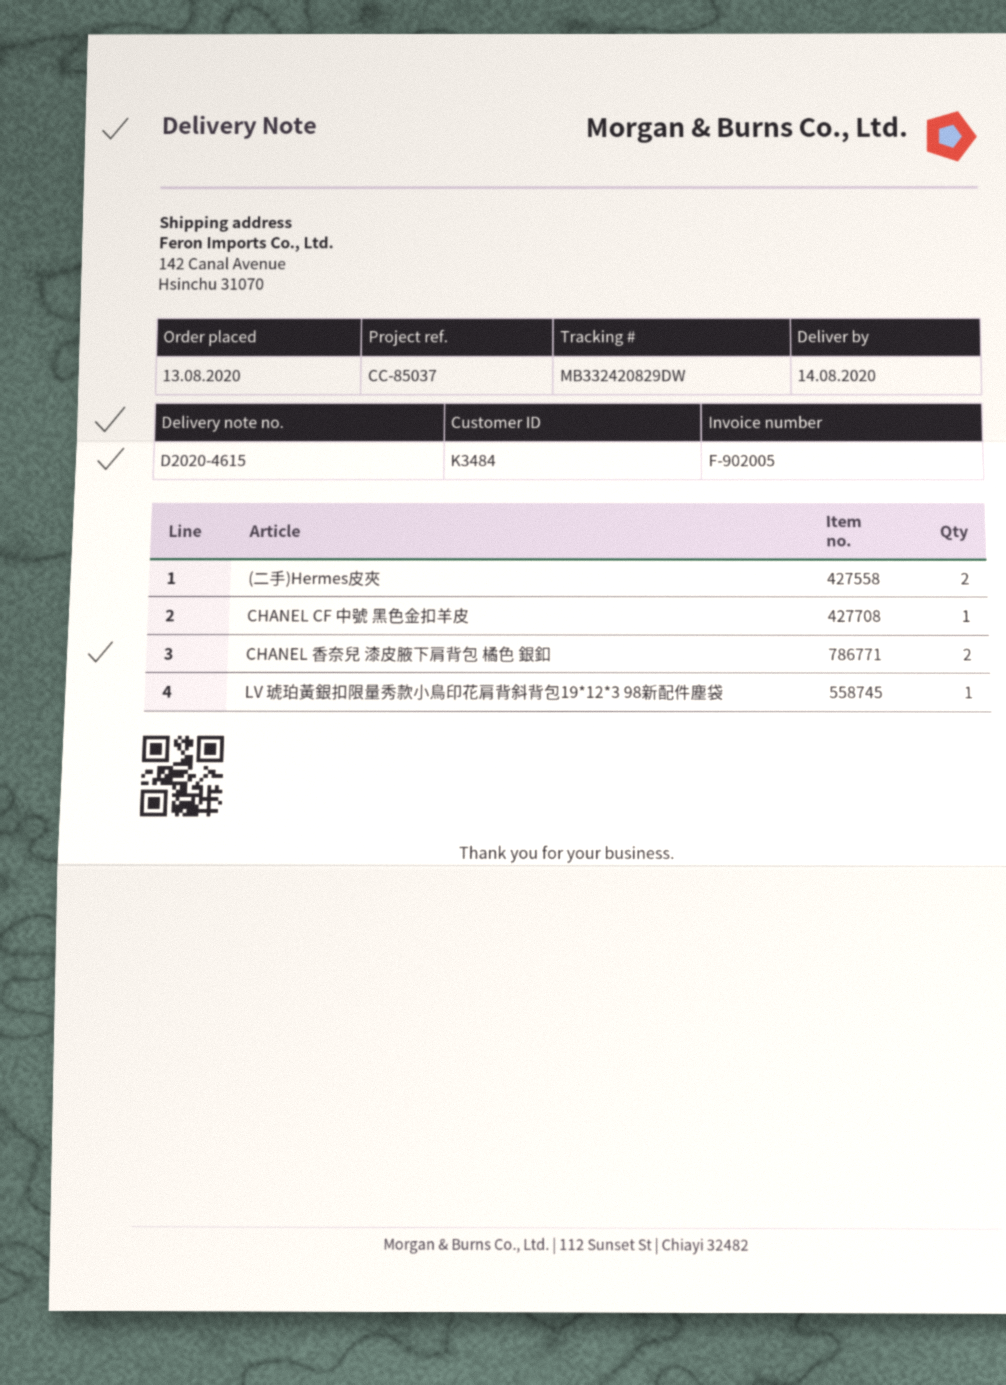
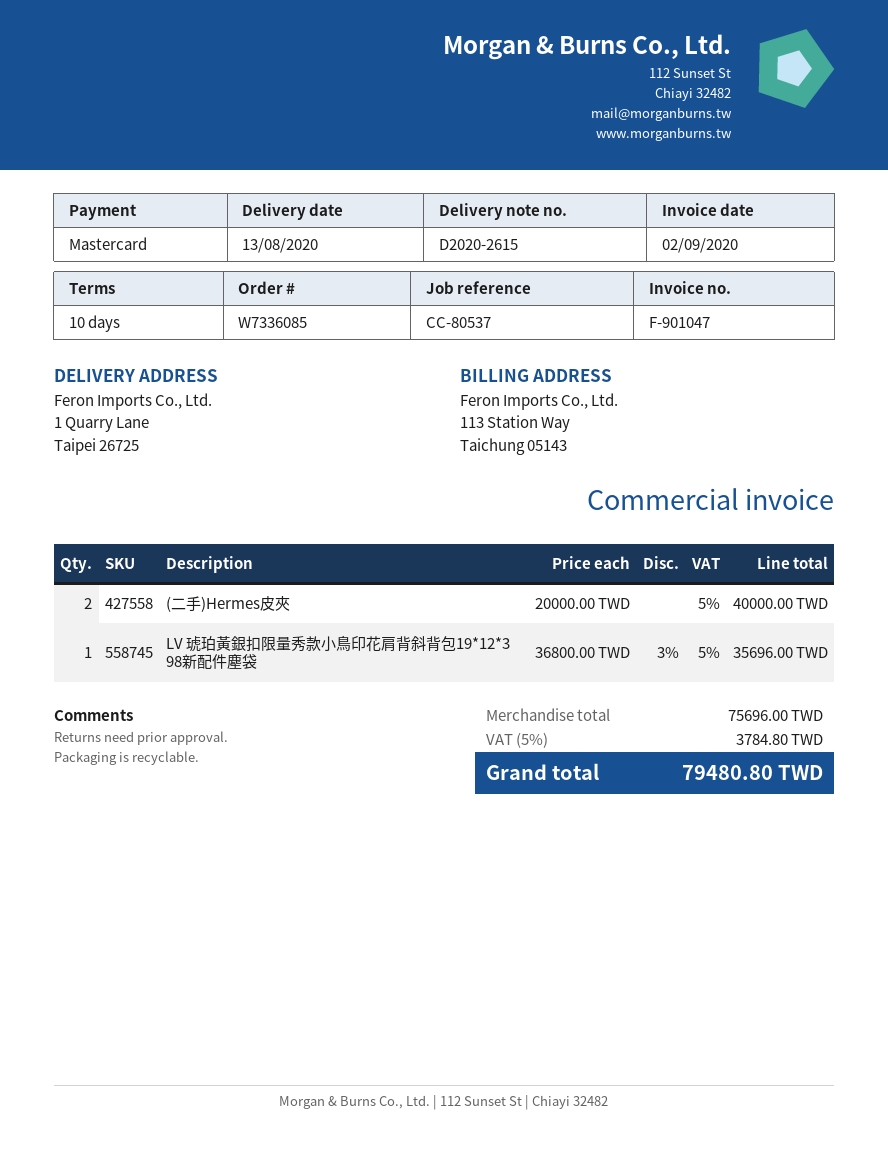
delivery note number: D2020-4615 -> D2020-2615
delivery date: 2020-08-14 -> 2020-08-13
invoice number: F-902005 -> F-901047
reference: CC-85037 -> CC-80537
ship to: 142 Canal Avenue, Hsinchu 31070 -> 1 Quarry Lane, Taipei 26725
CHANEL CF 中號 黑色金扣羊皮: 1 -> none
CHANEL 香奈兒 漆皮腋下肩背包 橘色 銀釦: 2 -> none

